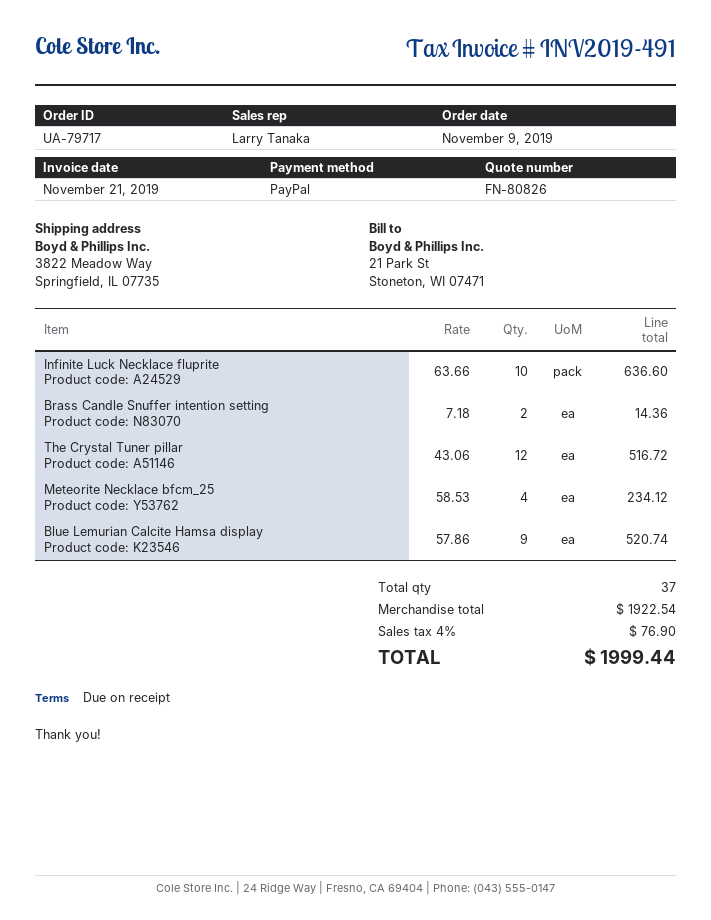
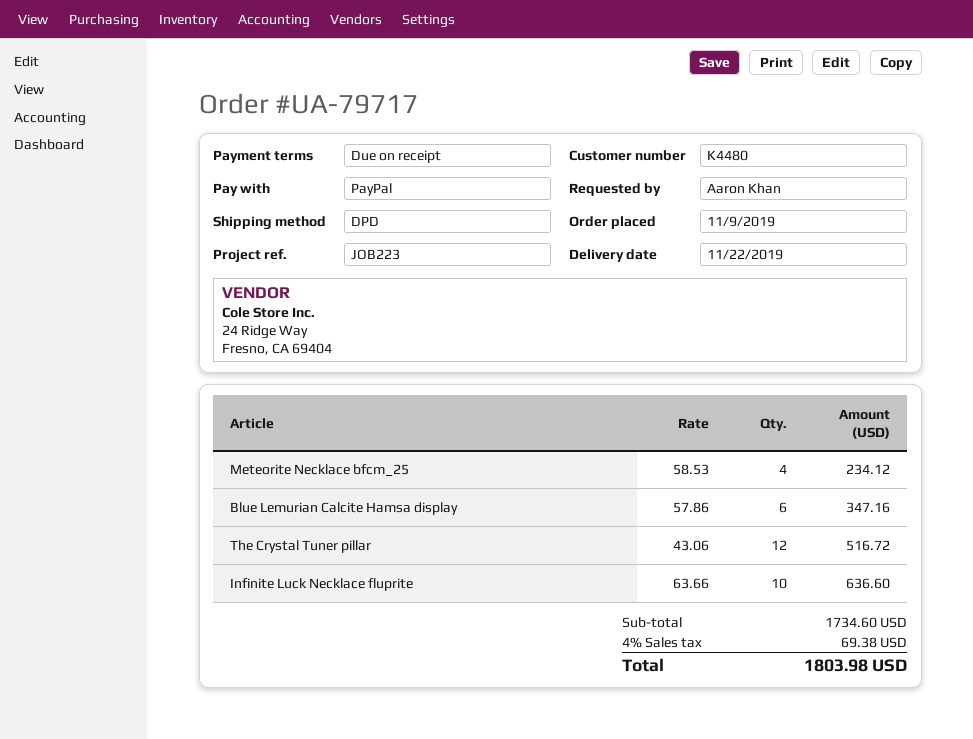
Brass Candle Snuffer intention setting: 2 x 7.18 = 14.36 -> none
Blue Lemurian Calcite Hamsa display: 9 x 57.86 = 520.74 -> 6 x 57.86 = 347.16
subtotal: 1922.54 -> 1734.60
tax: 4% = 76.90 -> 4% = 69.38
total: 1999.44 -> 1803.98

